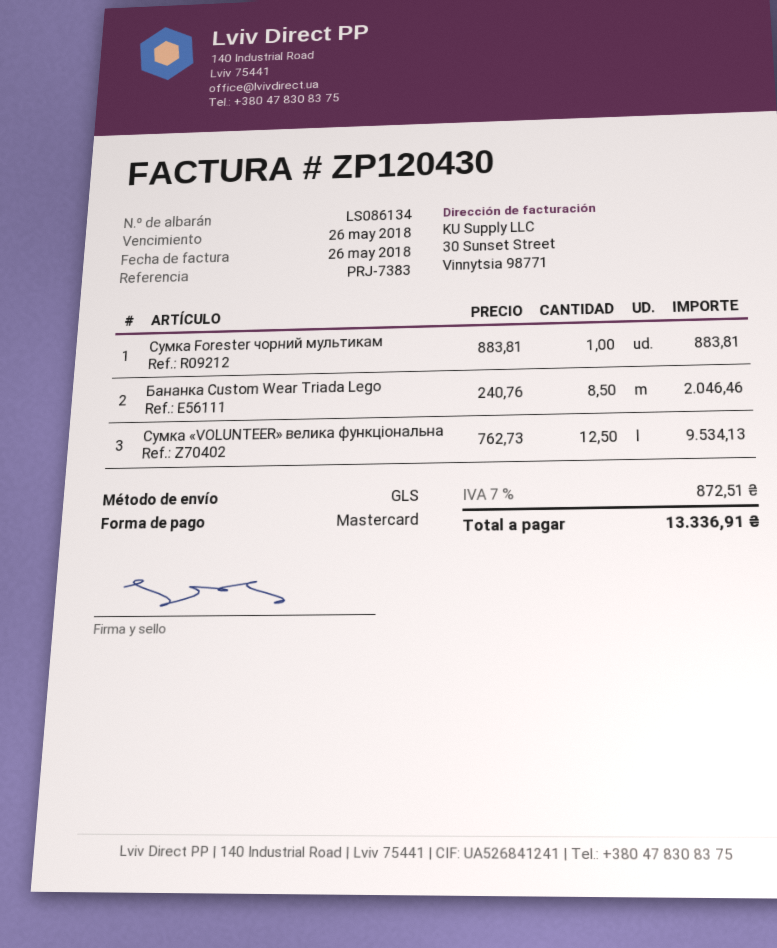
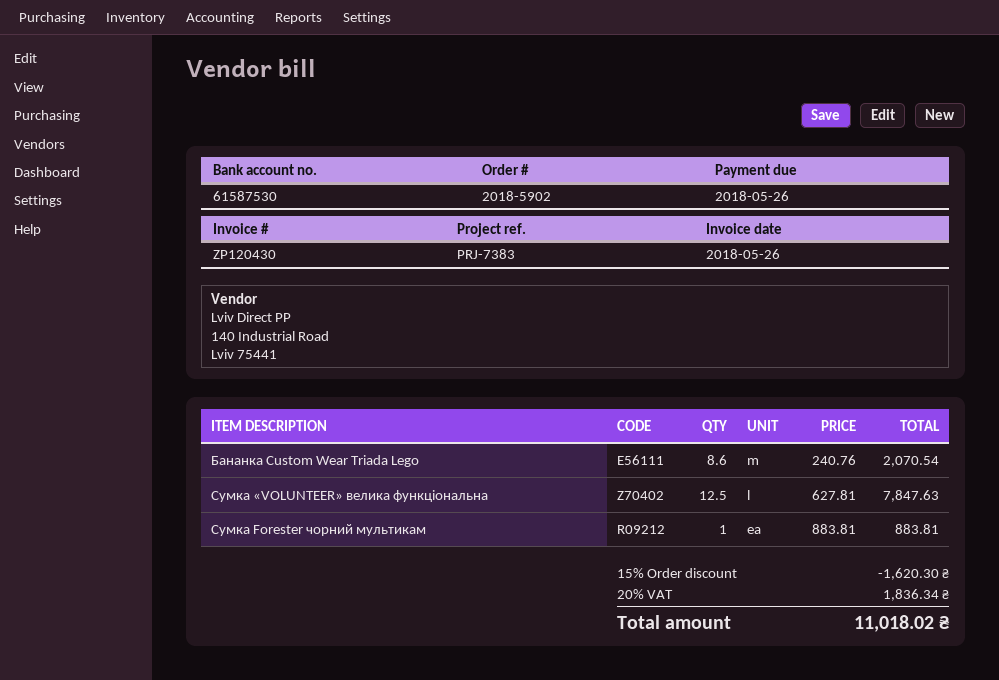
Бананка Custom Wear Triada Lego: 8.5 x 240.76 = 2046.46 -> 8.6 x 240.76 = 2070.54
Сумка «VOLUNTEER» велика функціональна: 12.5 x 762.73 = 9534.13 -> 12.5 x 627.81 = 7847.63
discount: none -> 15% = 1620.30
tax: 7% = 872.51 -> 20% = 1836.34
total: 13336.91 -> 11018.02

